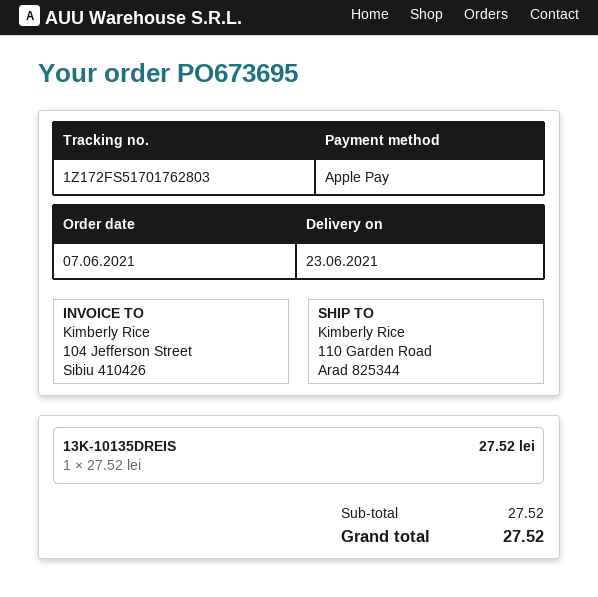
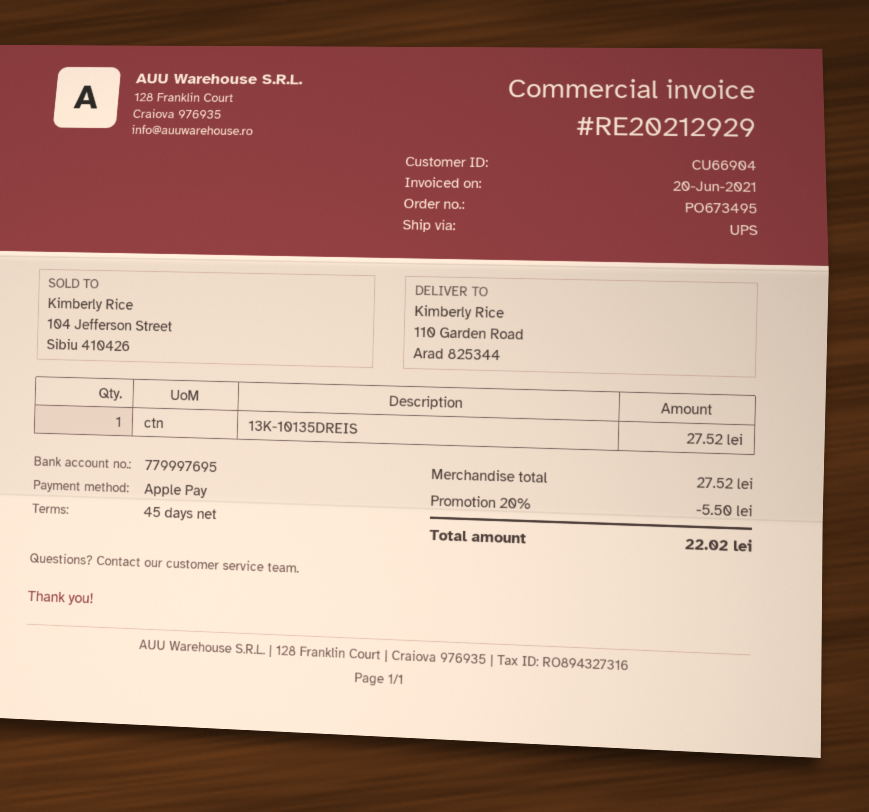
order number: PO673695 -> PO673495
discount: none -> 20% = 5.50
total: 27.52 -> 22.02

